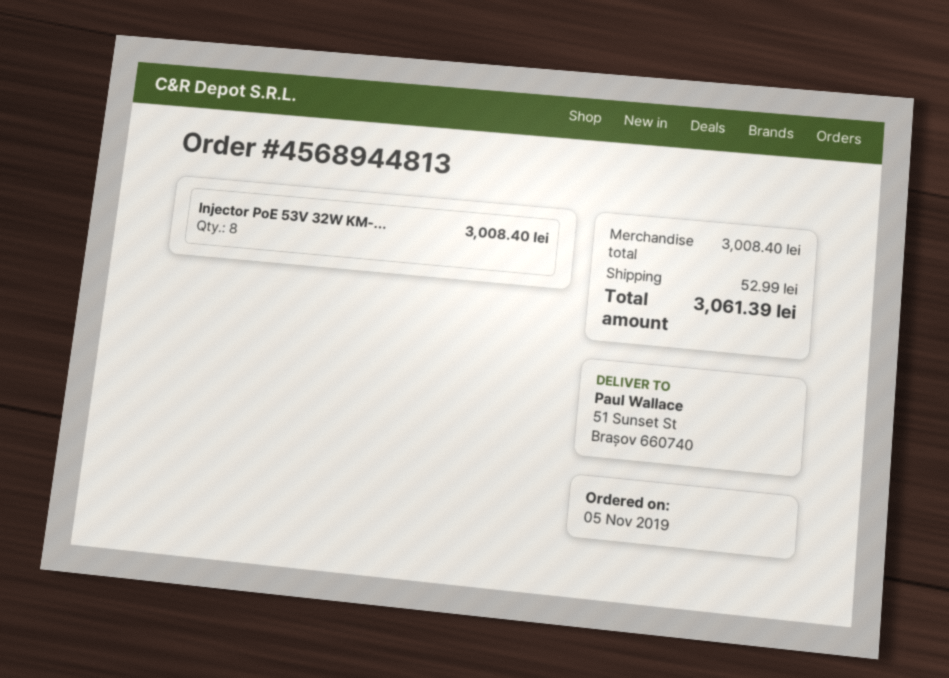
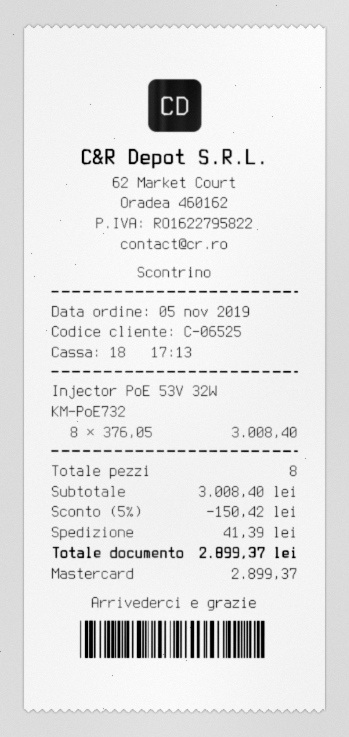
discount: none -> 5% = 150.42
shipping: 52.99 -> 41.39
total: 3061.39 -> 2899.37

